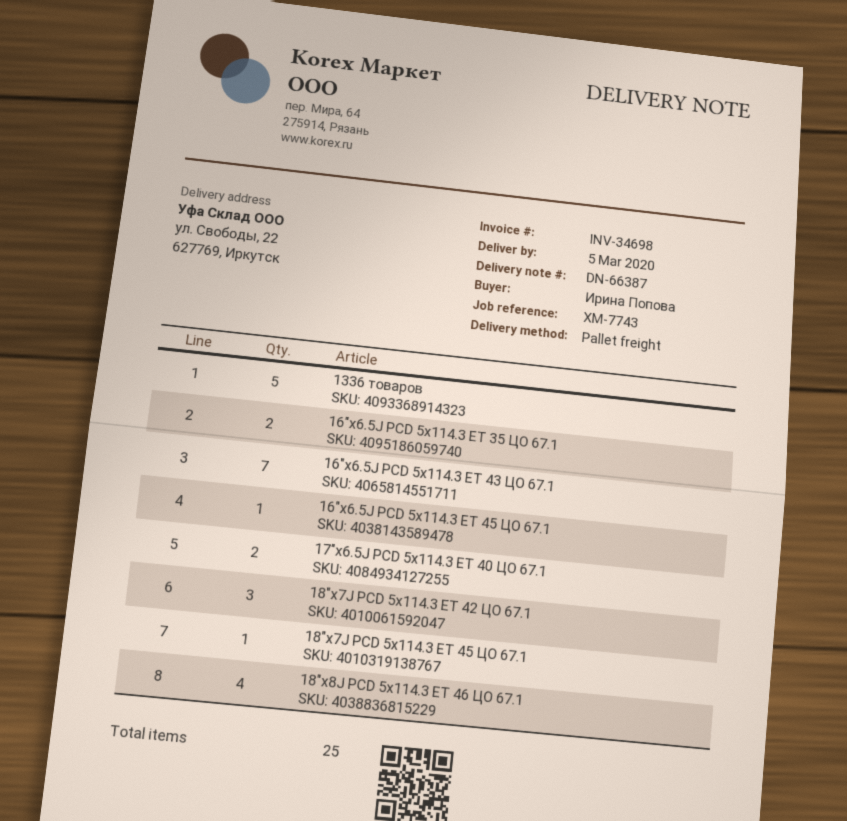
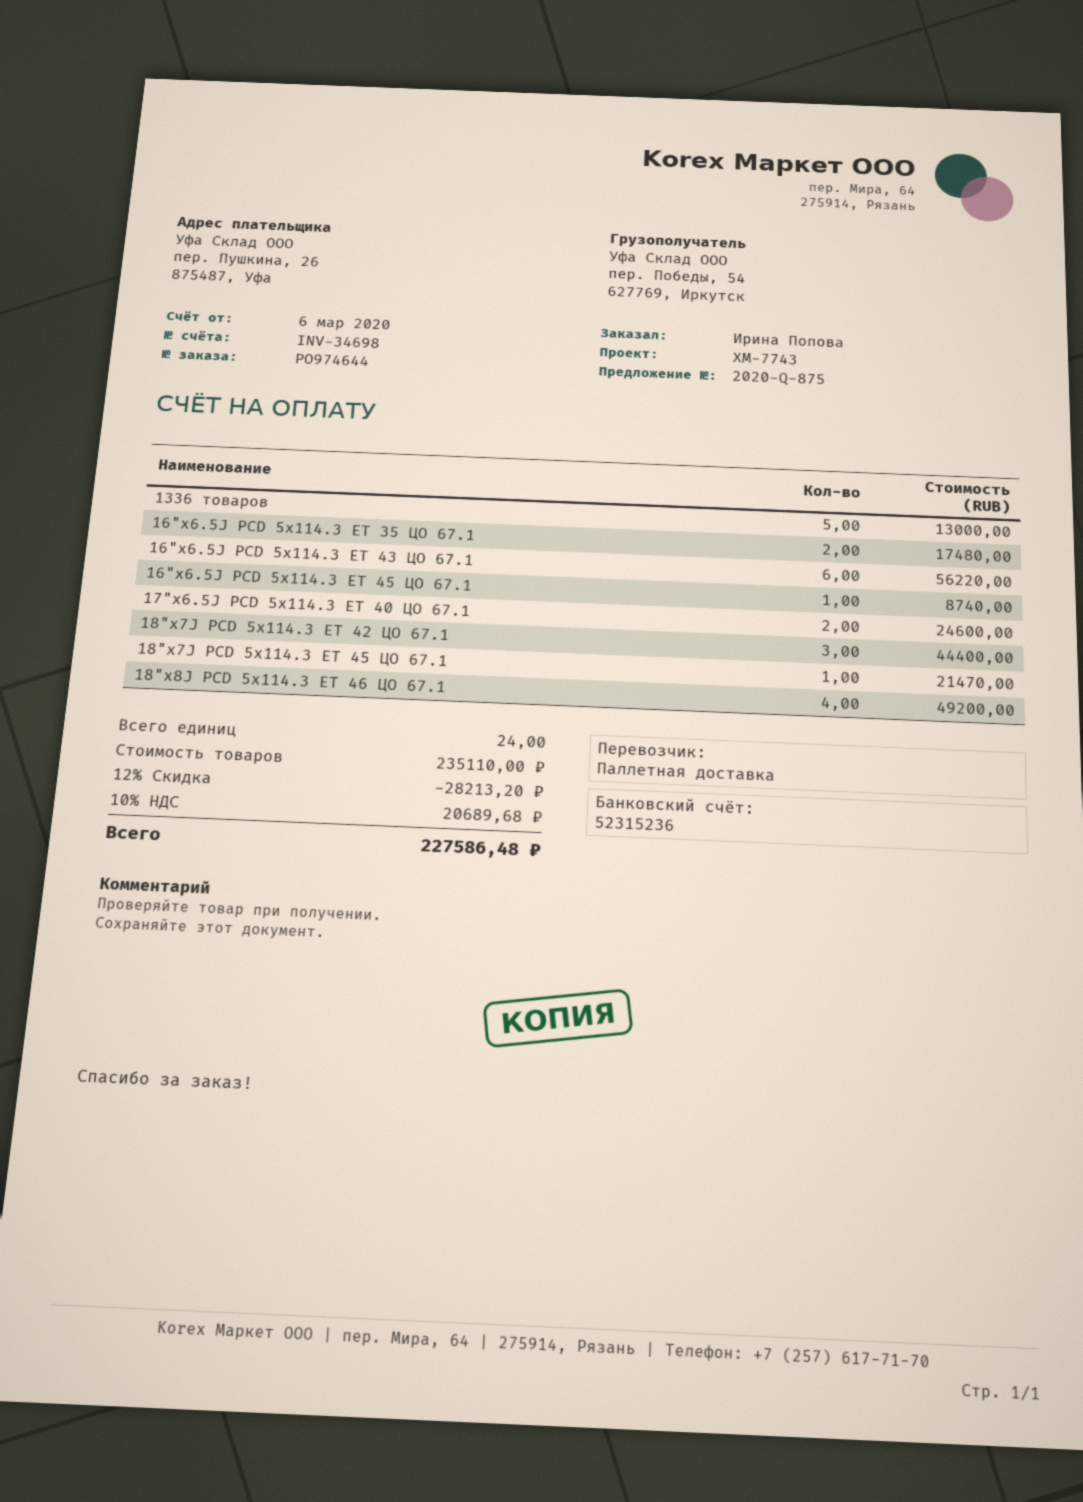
ship to: ул. Свободы, 22, 627769, Иркутск -> пер. Победы, 54, 627769, Иркутск
16"x6.5J PCD 5x114.3 ЕТ 43 ЦО 67.1: 7 -> 6
total quantity: 25 -> 24

